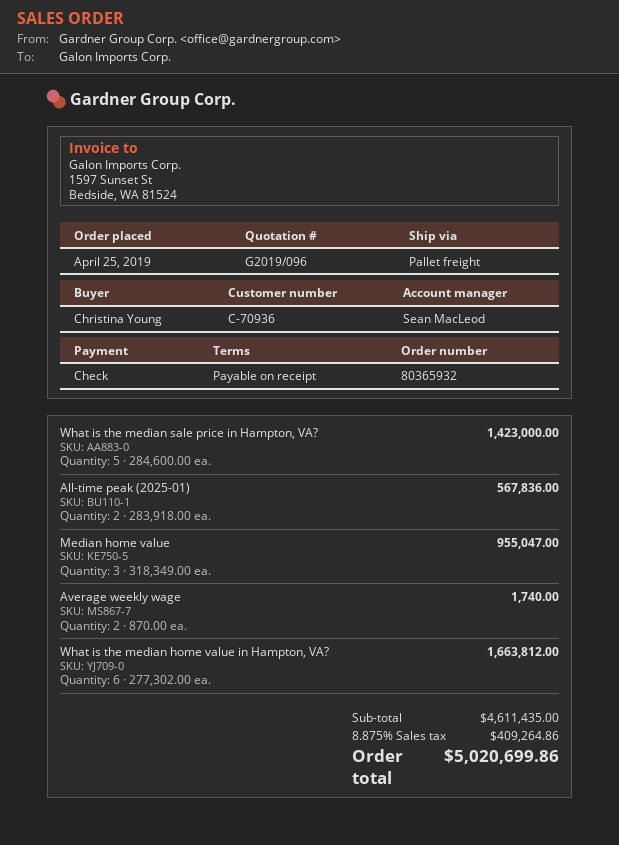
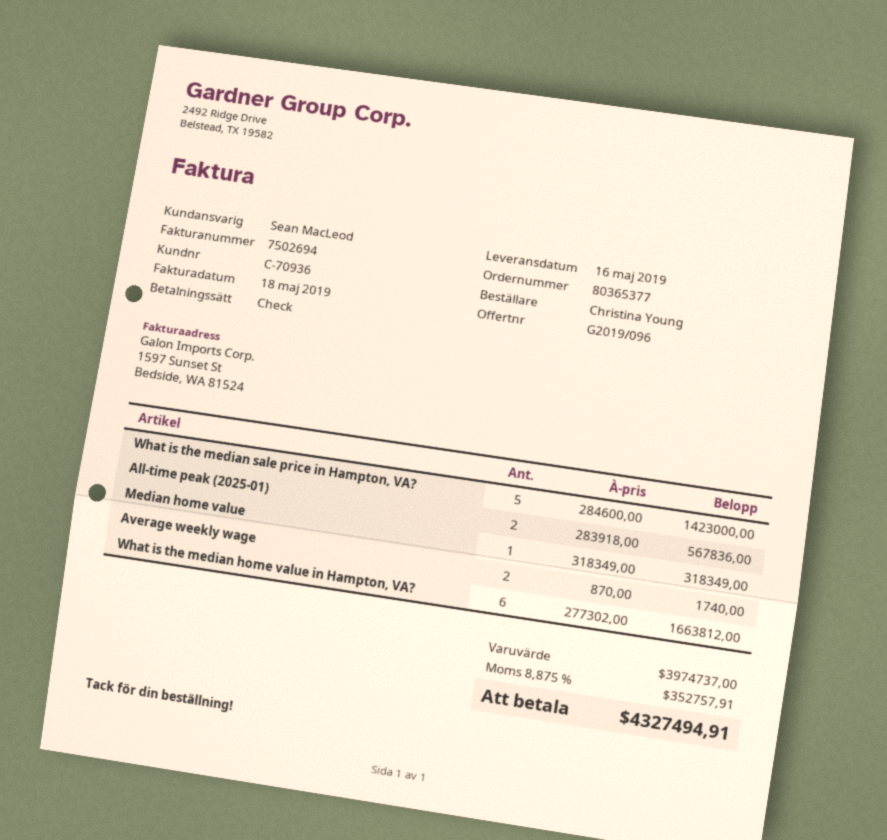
order number: 80365932 -> 80365377
Median home value: 3 x 318349.00 = 955047.00 -> 1 x 318349.00 = 318349.00
subtotal: 4611435.00 -> 3974737.00
tax: 8.875% = 409264.86 -> 8.875% = 352757.91
total: 5020699.86 -> 4327494.91

